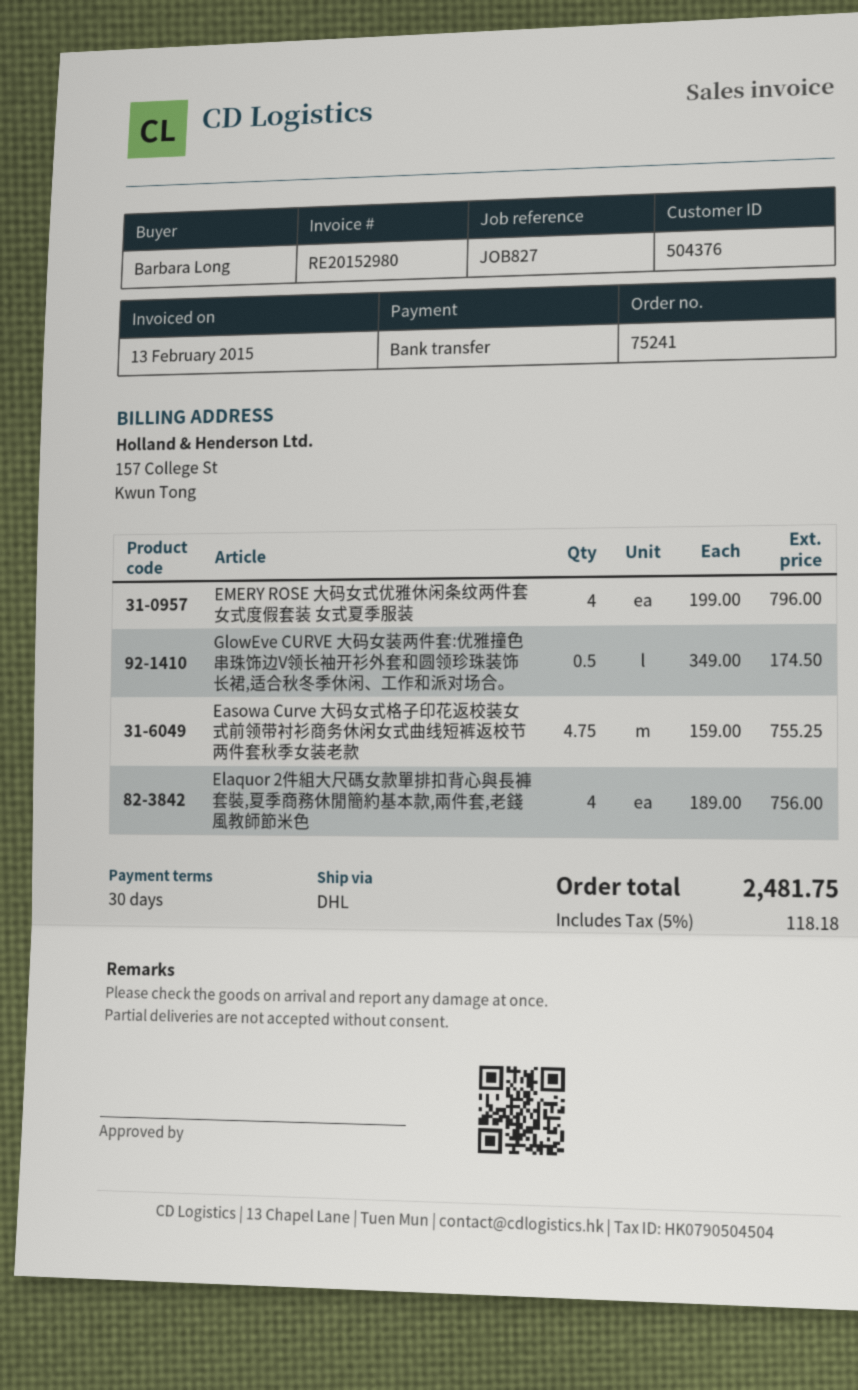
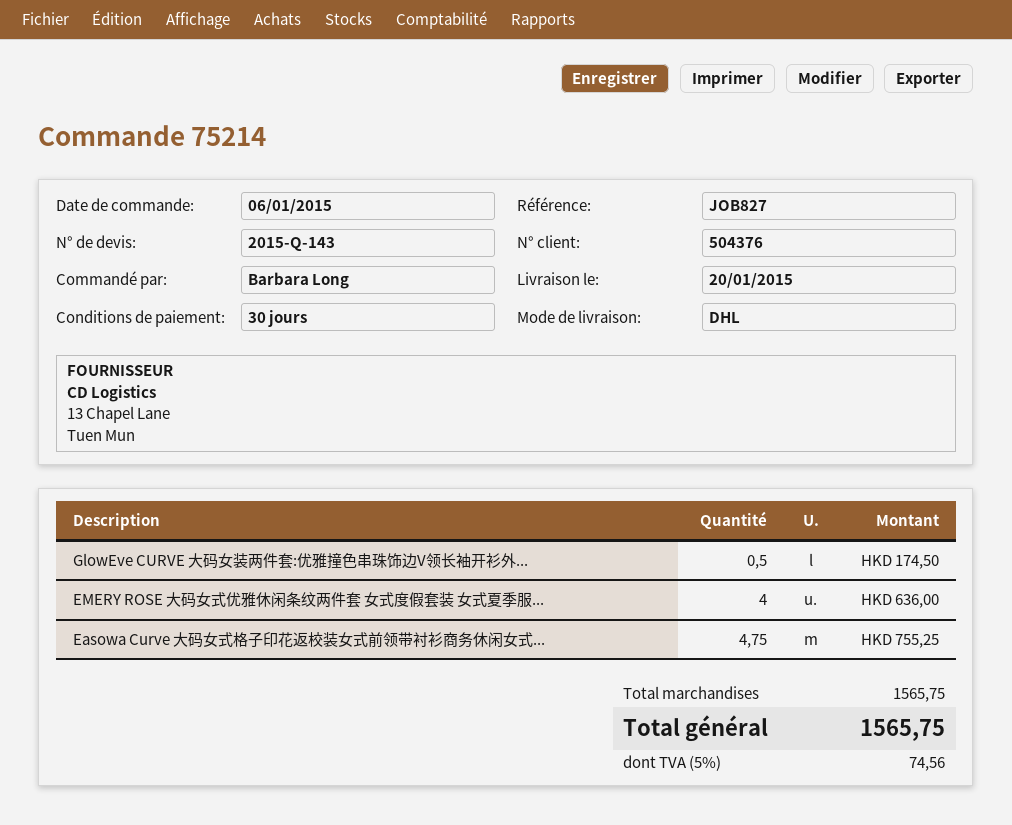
order number: 75241 -> 75214
EMERY ROSE 大码女式优雅休闲条纹两件套 女式度假套装 女式夏季服装: 4 for 796.00 -> 4 for 636.00
Elaquor 2件組大尺碼女款單排扣背心與長褲套裝,夏季商務休閒簡約基本款,兩件套,老錢風教師節米色: 4 for 756.00 -> none
tax: 5% = 118.18 -> 5% = 74.56
total: 2481.75 -> 1565.75

